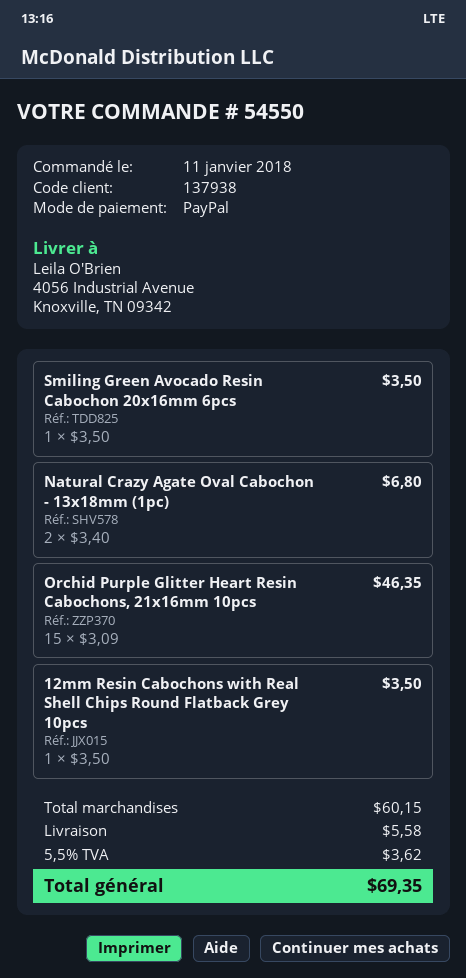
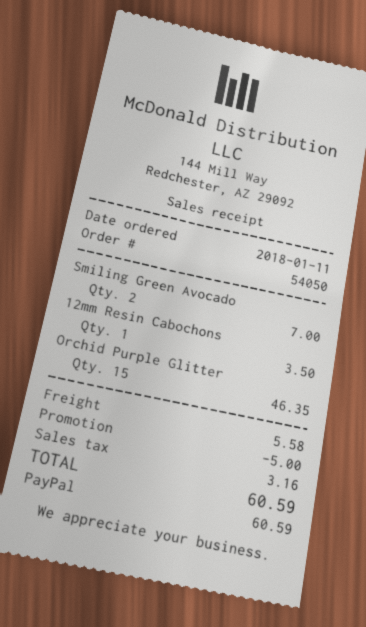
order number: 54550 -> 54050
Smiling Green Avocado Resin Cabochon 20x16mm 6pcs: 1 for 3.50 -> 2 for 7.00
Natural Crazy Agate Oval Cabochon - 13x18mm (1pc): 2 for 6.80 -> none
discount: none -> 5.00
tax: 3.62 -> 3.16
total: 69.35 -> 60.59

